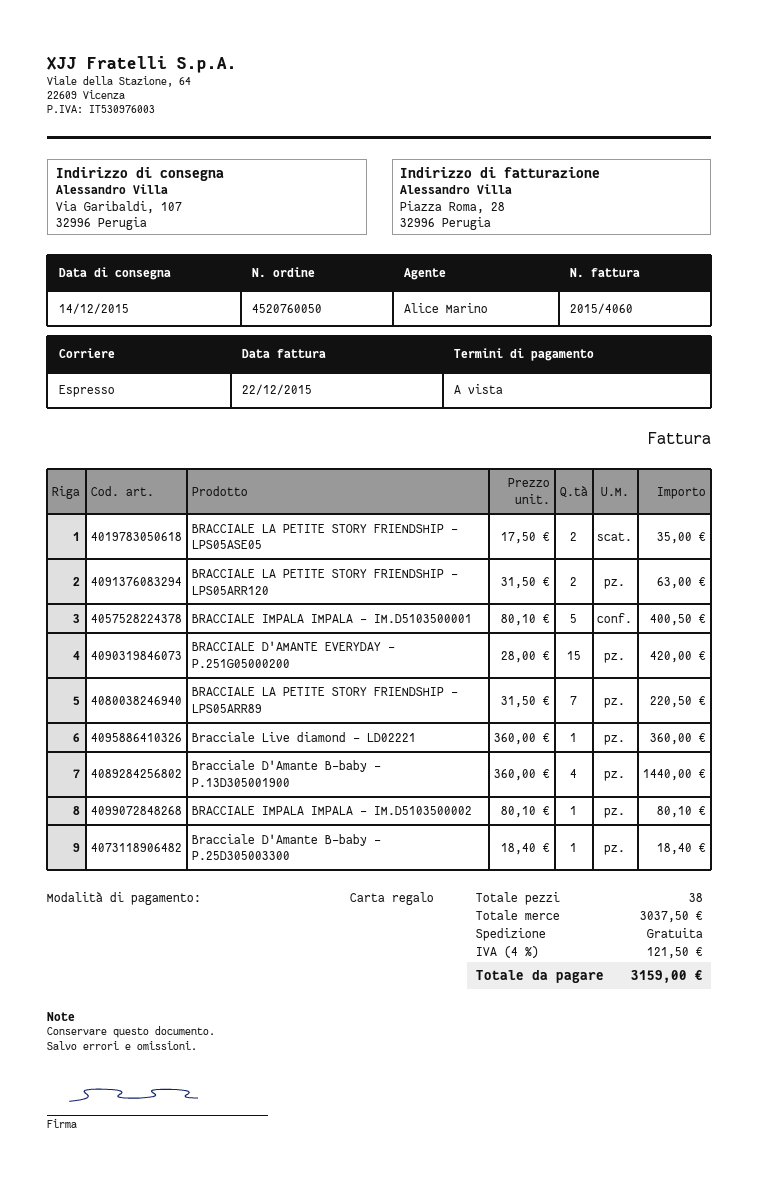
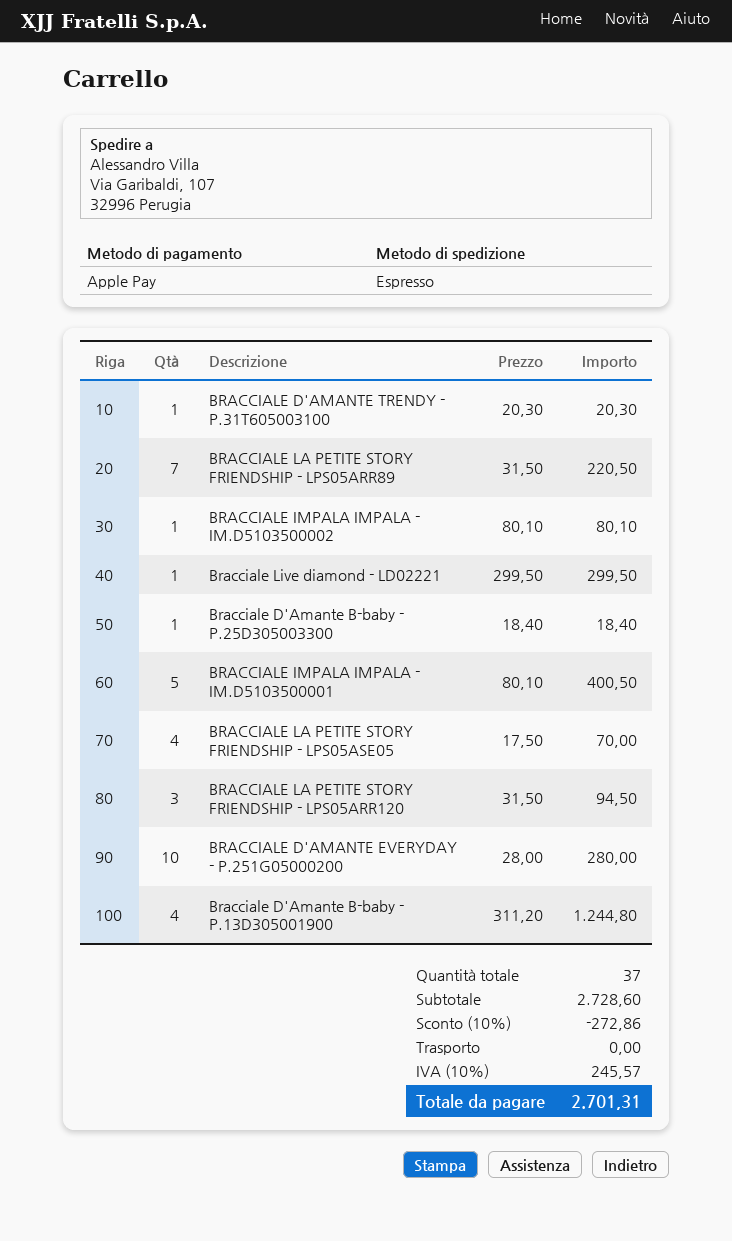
payment method: gift card -> Apple Pay
BRACCIALE LA PETITE STORY FRIENDSHIP - LPS05ASE05: 2 x 17.50 = 35.00 -> 4 x 17.50 = 70.00
BRACCIALE LA PETITE STORY FRIENDSHIP - LPS05ARR120: 2 x 31.50 = 63.00 -> 3 x 31.50 = 94.50
BRACCIALE D'AMANTE EVERYDAY - P.251G05000200: 15 x 28.00 = 420.00 -> 10 x 28.00 = 280.00
Bracciale Live diamond - LD02221: 1 x 360.00 = 360.00 -> 1 x 299.50 = 299.50
Bracciale D'Amante B-baby - P.13D305001900: 4 x 360.00 = 1440.00 -> 4 x 311.20 = 1244.80
BRACCIALE D'AMANTE TRENDY - P.31T605003100: none -> 1 x 20.30 = 20.30
total quantity: 38 -> 37
subtotal: 3037.50 -> 2728.60
discount: none -> 10% = 272.86
tax: 4% = 121.50 -> 10% = 245.57
total: 3159.00 -> 2701.31

